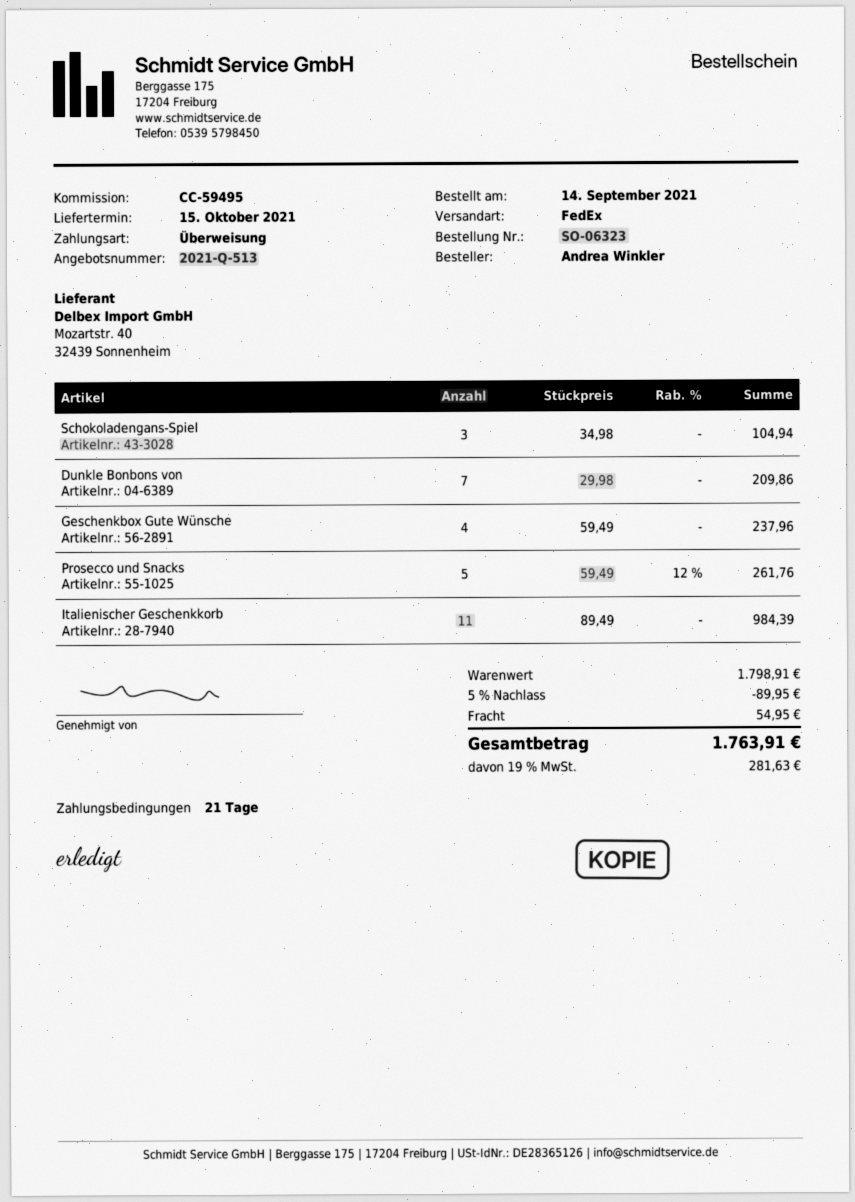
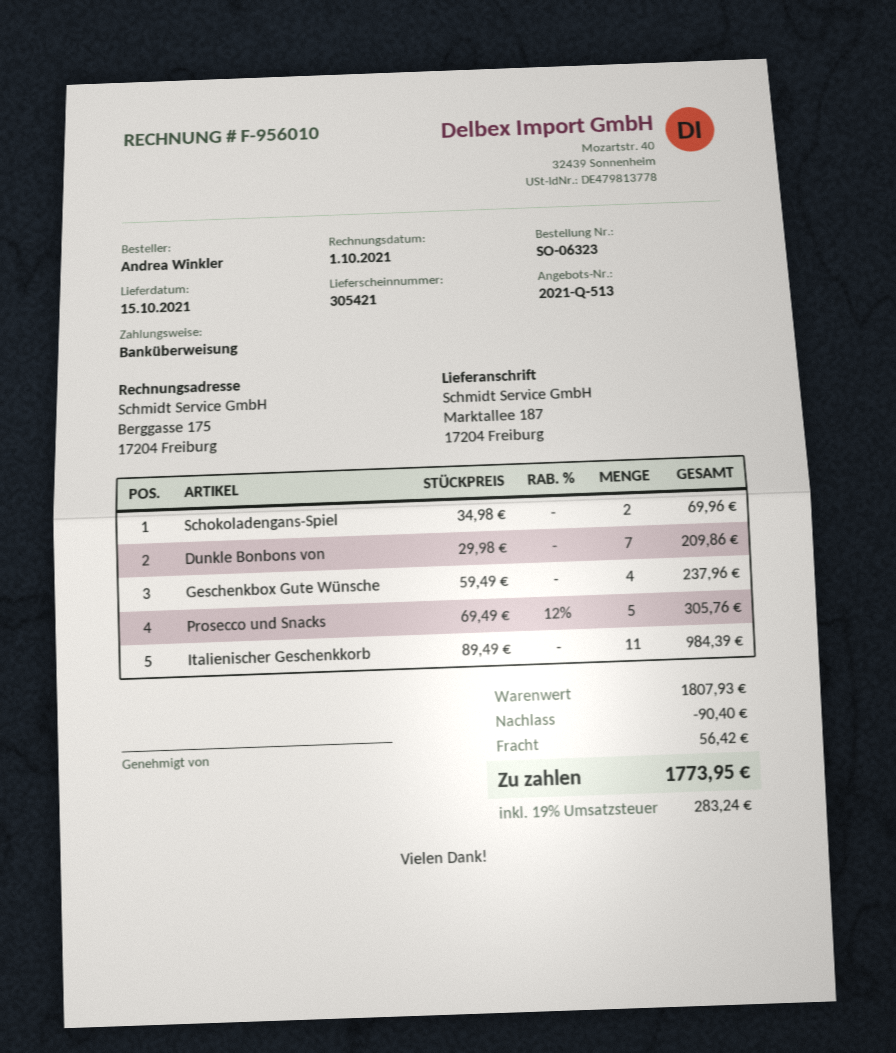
Schokoladengans-Spiel: 3 x 34.98 = 104.94 -> 2 x 34.98 = 69.96
Prosecco und Snacks: 5 x 59.49 - 12% = 261.76 -> 5 x 69.49 - 12% = 305.76
subtotal: 1798.91 -> 1807.93
discount: 89.95 -> 90.40
shipping: 54.95 -> 56.42
tax: 19% = 281.63 -> 19% = 283.24
total: 1763.91 -> 1773.95

